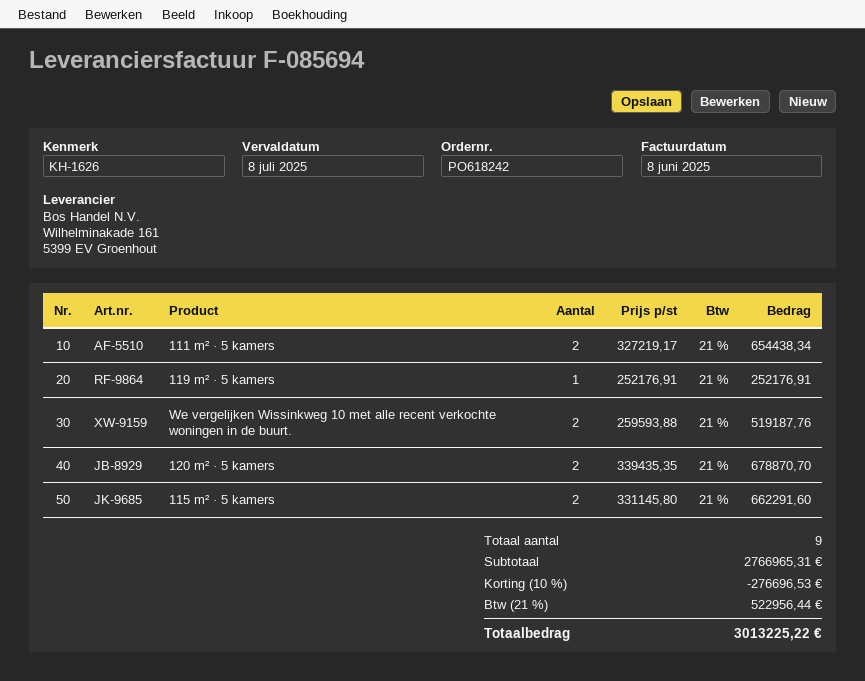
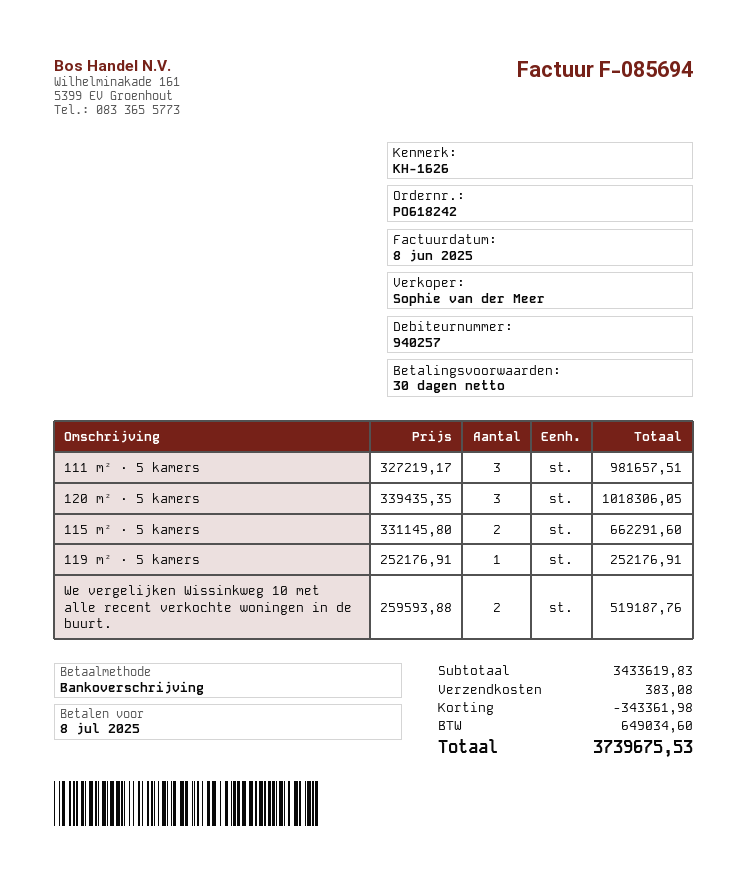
111 m² · 5 kamers: 2 x 327219.17 = 654438.34 -> 3 x 327219.17 = 981657.51
120 m² · 5 kamers: 2 x 339435.35 = 678870.70 -> 3 x 339435.35 = 1018306.05
subtotal: 2766965.31 -> 3433619.83
discount: 276696.53 -> 343361.98
shipping: none -> 383.08
tax: 522956.44 -> 649034.60
total: 3013225.22 -> 3739675.53

